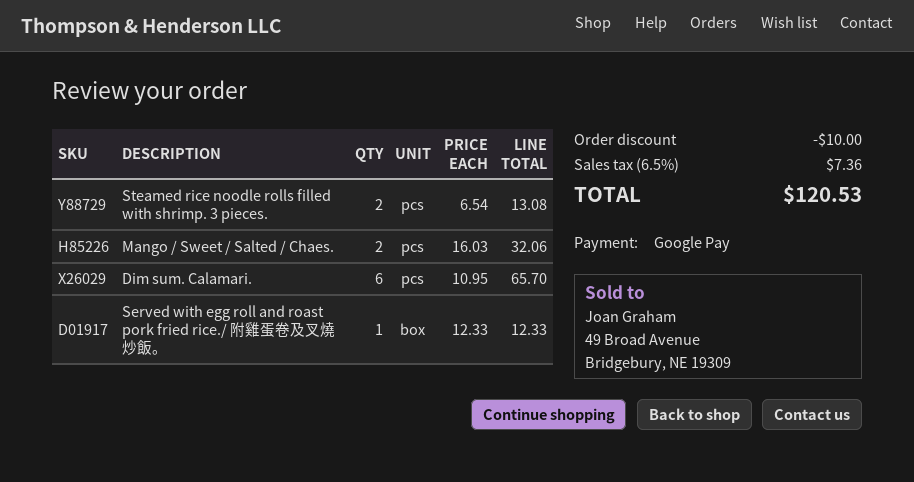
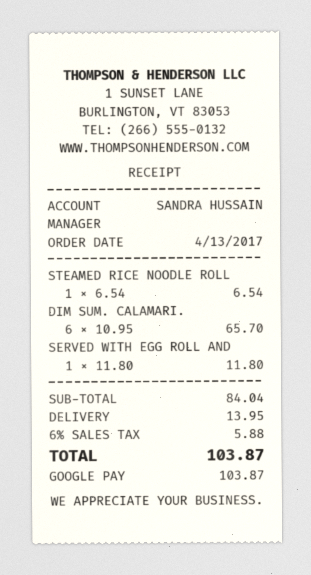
Steamed rice noodle rolls filled with shrimp. 3 pieces.: 2 x 6.54 = 13.08 -> 1 x 6.54 = 6.54
Mango / Sweet / Salted / Chaes.: 2 x 16.03 = 32.06 -> none
Served with egg roll and roast pork fried rice./ 附雞蛋卷及叉燒炒飯。: 1 x 12.33 = 12.33 -> 1 x 11.80 = 11.80
discount: 10.00 -> none
shipping: none -> 13.95
tax: 6.5% = 7.36 -> 6% = 5.88
total: 120.53 -> 103.87

